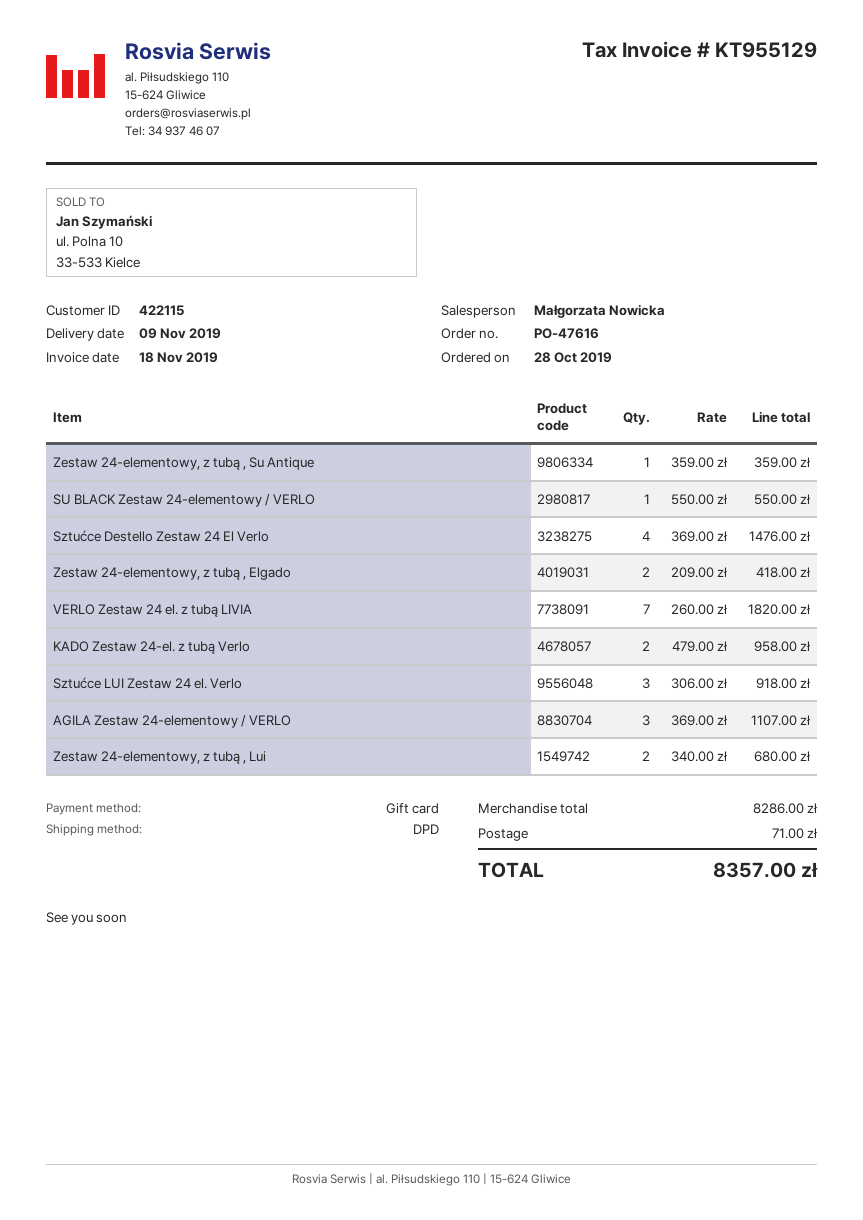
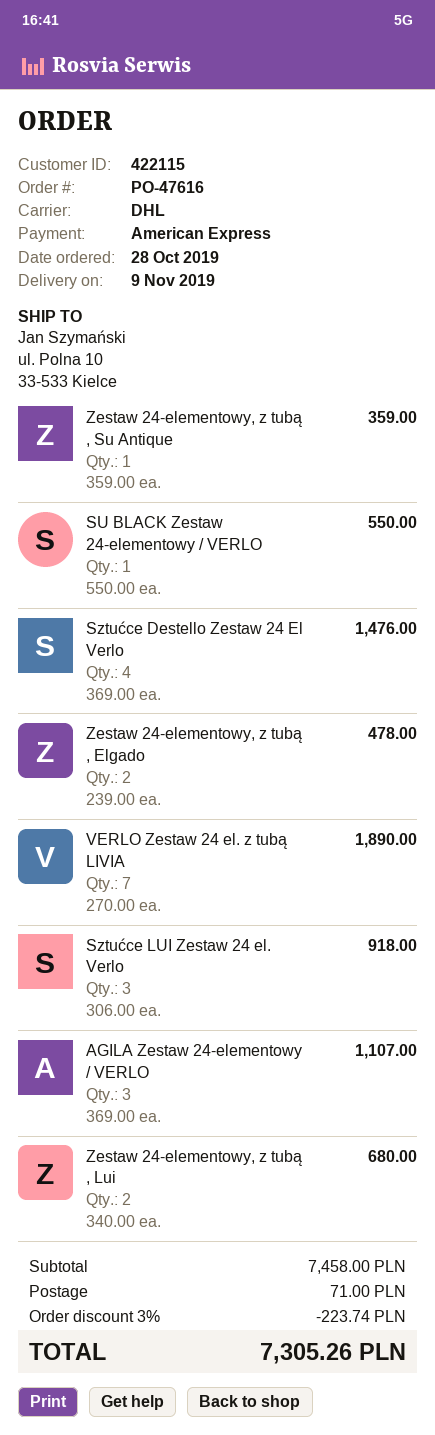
payment method: gift card -> American Express
shipping method: DPD -> DHL
Zestaw 24-elementowy, z tubą , Elgado: 2 x 209.00 = 418.00 -> 2 x 239.00 = 478.00
VERLO Zestaw 24 el. z tubą LIVIA: 7 x 260.00 = 1820.00 -> 7 x 270.00 = 1890.00
KADO Zestaw 24-el. z tubą Verlo: 2 x 479.00 = 958.00 -> none
subtotal: 8286.00 -> 7458.00
discount: none -> 3% = 223.74
total: 8357.00 -> 7305.26

